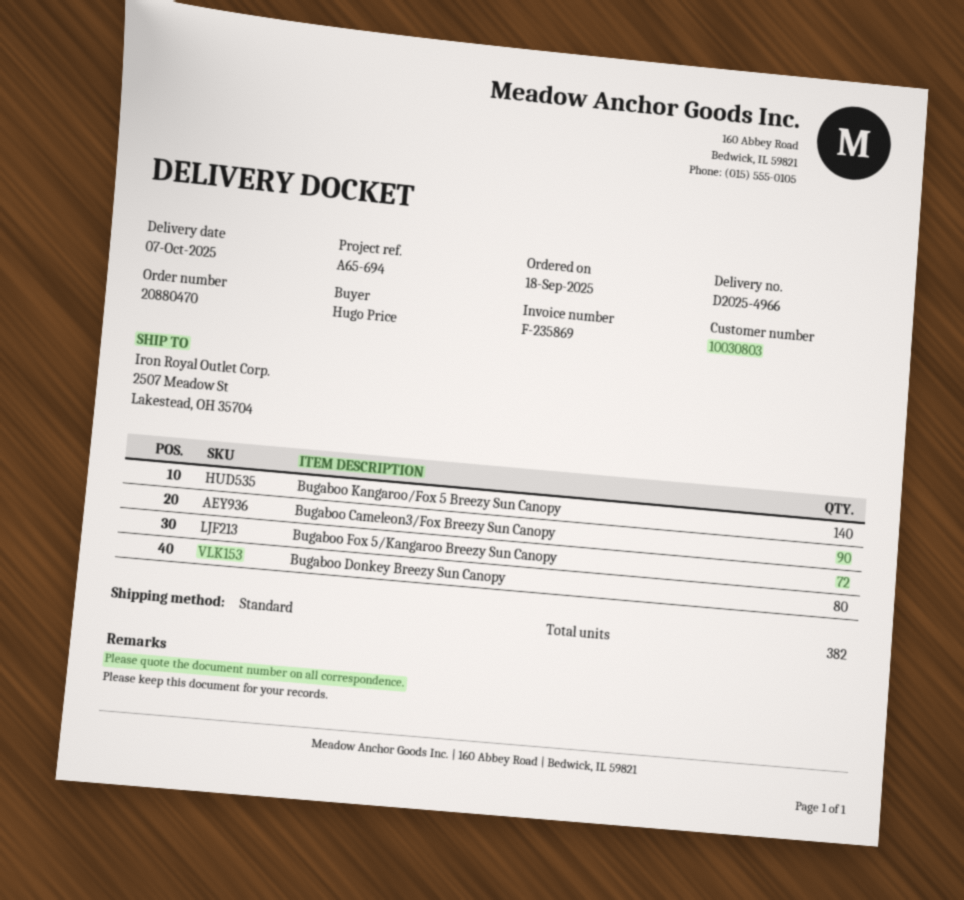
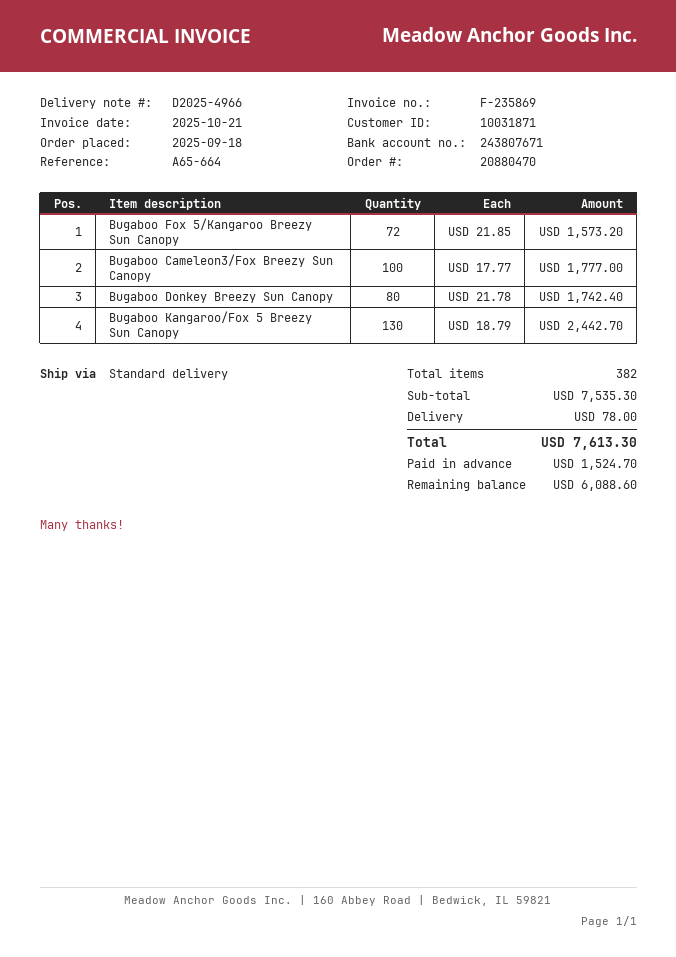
customer number: 10030803 -> 10031871
reference: A65-694 -> A65-664
Bugaboo Kangaroo/Fox 5 Breezy Sun Canopy: 140 -> 130
Bugaboo Cameleon3/Fox Breezy Sun Canopy: 90 -> 100

